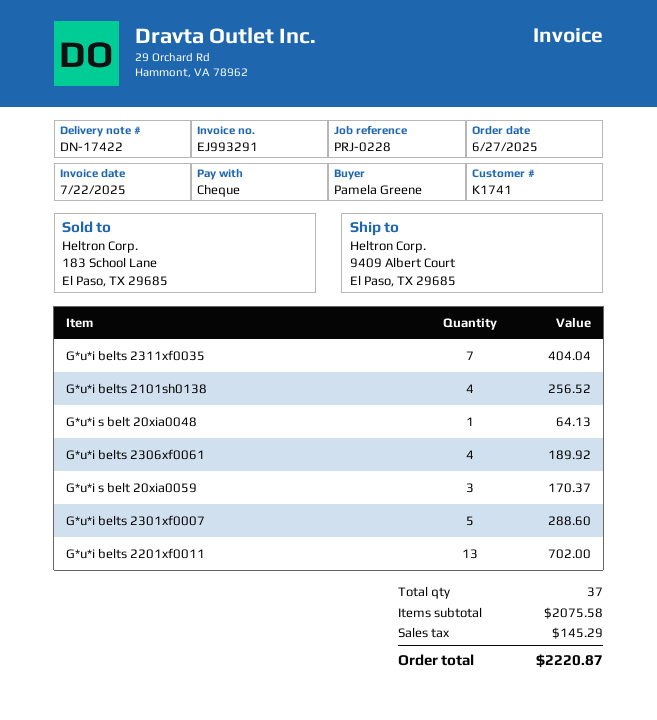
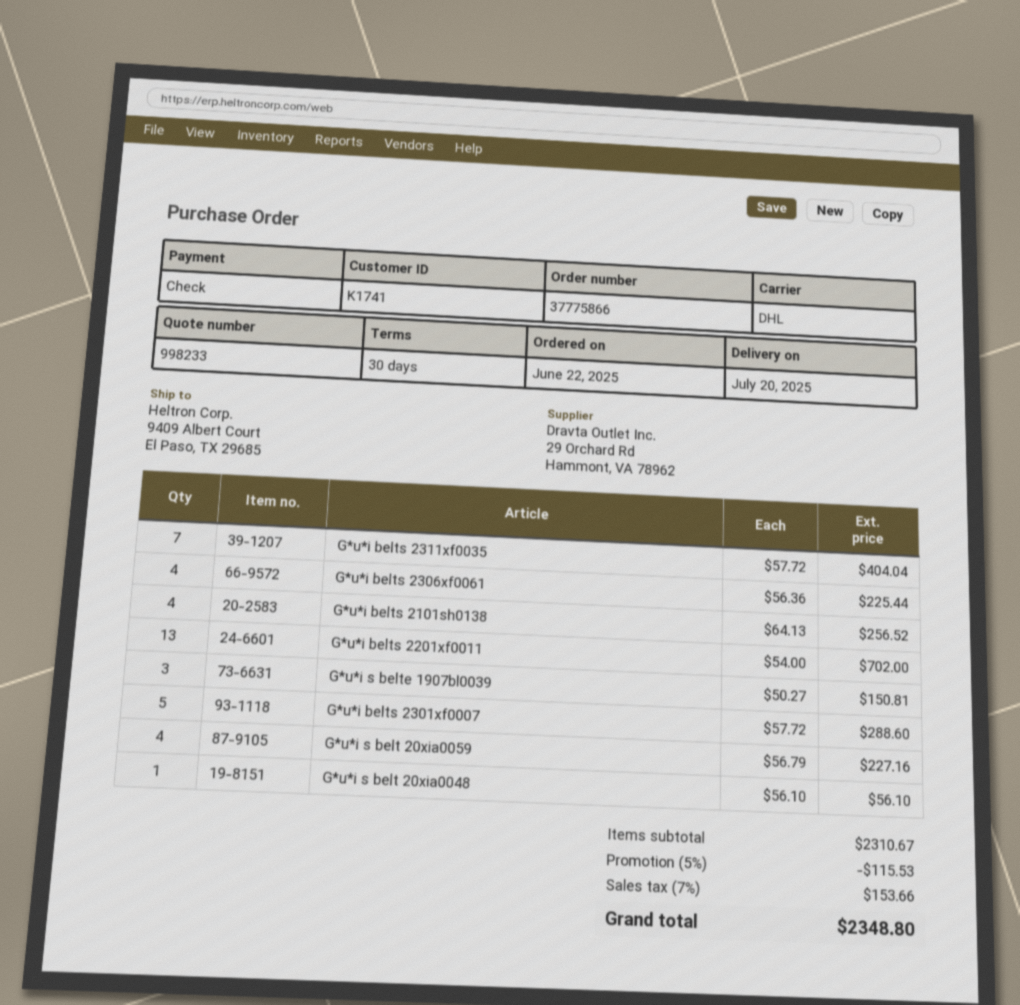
order date: 2025-06-27 -> 2025-06-22
G*u*i s belt 20xia0048: 1 for 64.13 -> 1 for 56.10
G*u*i belts 2306xf0061: 4 for 189.92 -> 4 for 225.44
G*u*i s belt 20xia0059: 3 for 170.37 -> 4 for 227.16
G*u*i s belte 1907bl0039: none -> 3 for 150.81
subtotal: 2075.58 -> 2310.67
discount: none -> 5% = 115.53
tax: 145.29 -> 153.66
total: 2220.87 -> 2348.80

